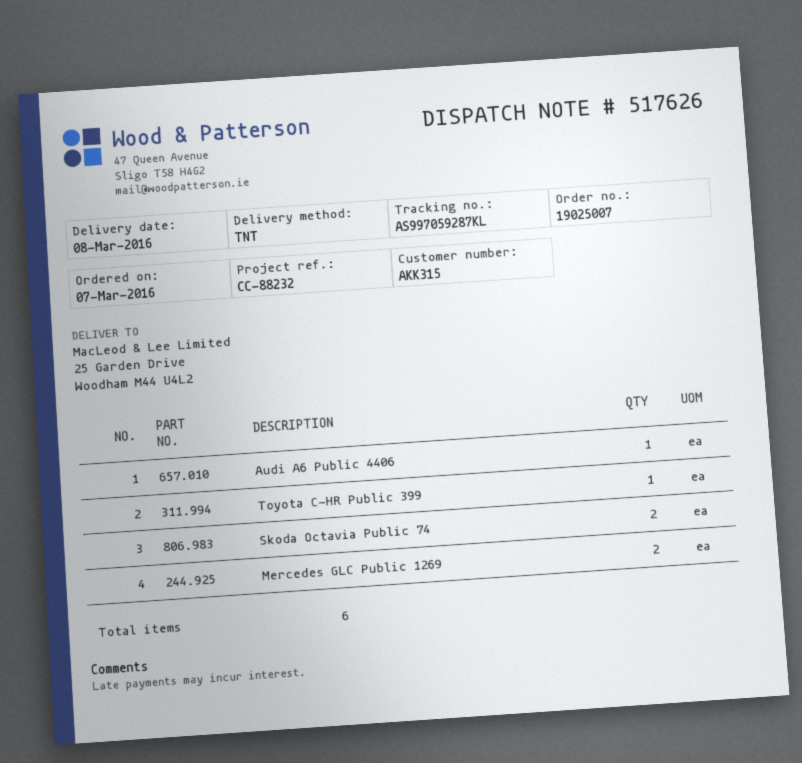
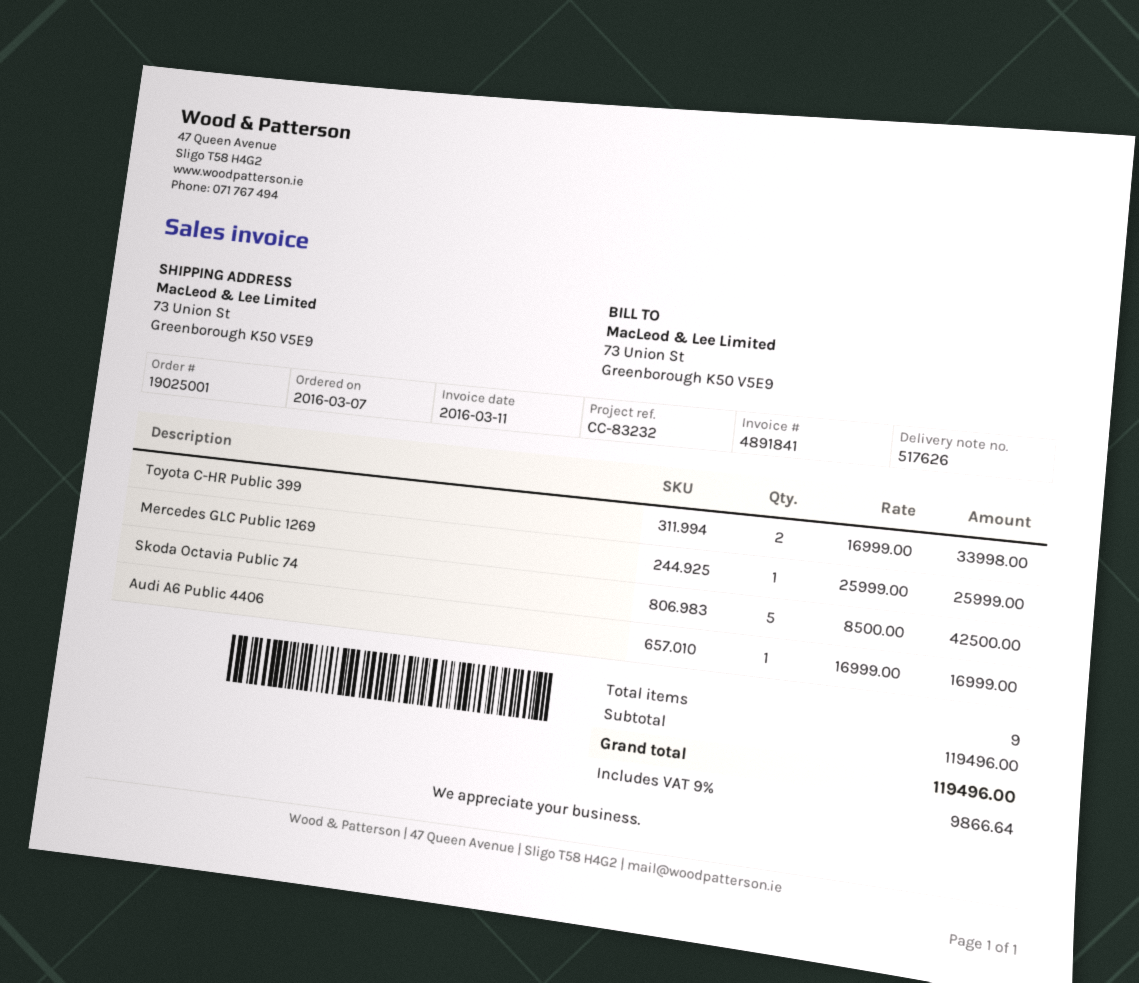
order number: 19025007 -> 19025001
reference: CC-88232 -> CC-83232
ship to: 25 Garden Drive, Woodham M44 U4L2 -> 73 Union St, Greenborough K50 V5E9
Toyota C-HR Public 399: 1 -> 2
Skoda Octavia Public 74: 2 -> 5
Mercedes GLC Public 1269: 2 -> 1
total quantity: 6 -> 9

